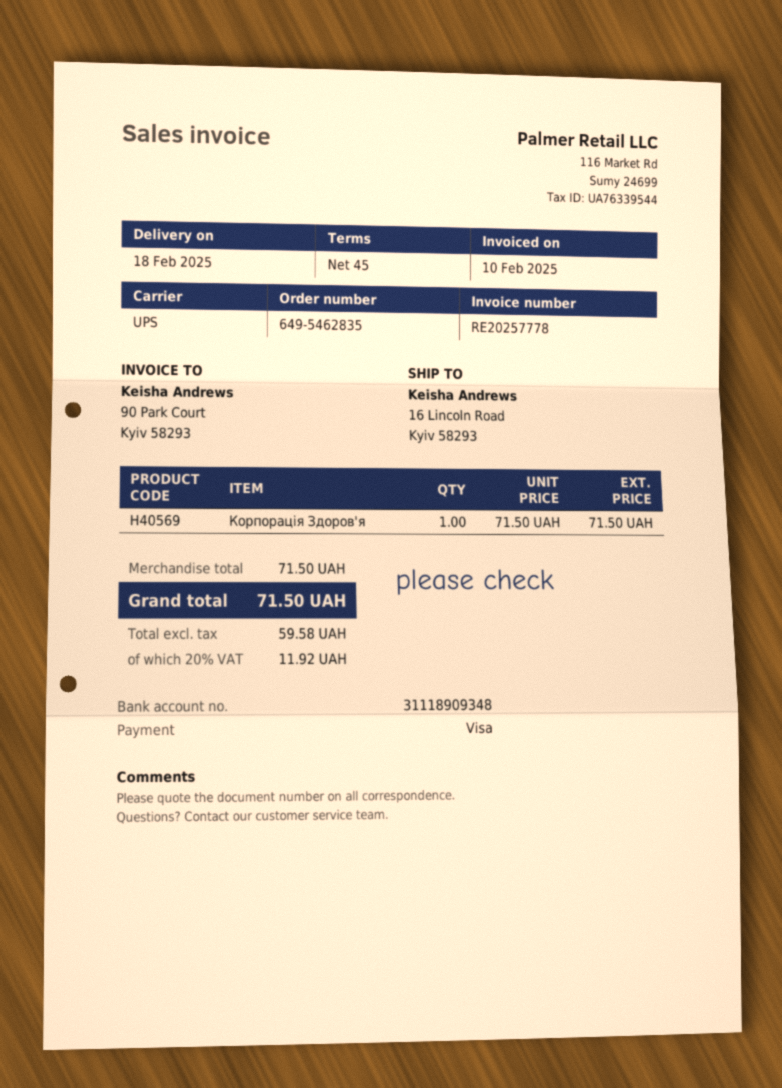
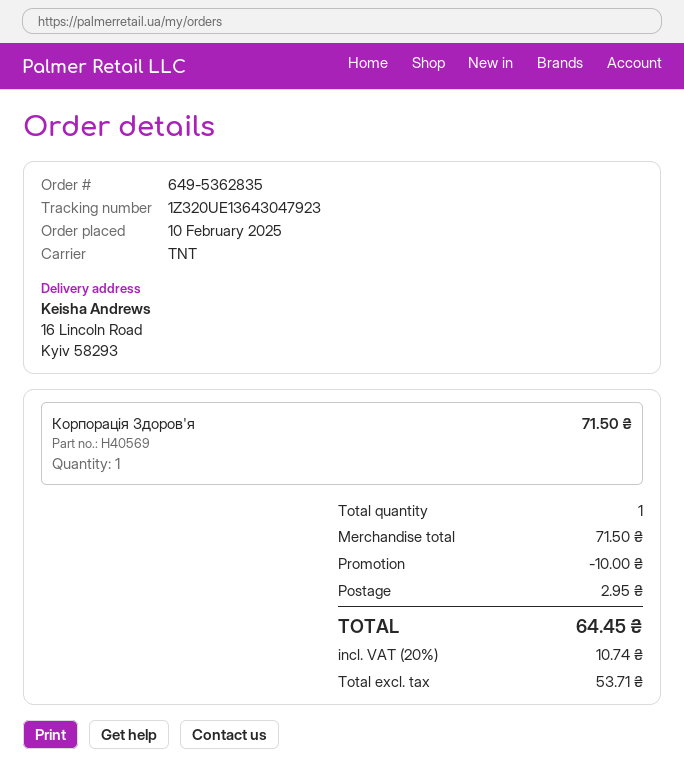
order number: 649-5462835 -> 649-5362835
shipping method: UPS -> TNT
discount: none -> 10.00
shipping: none -> 2.95
net: 59.58 -> 53.71
tax: 20% = 11.92 -> 20% = 10.74
total: 71.50 -> 64.45

